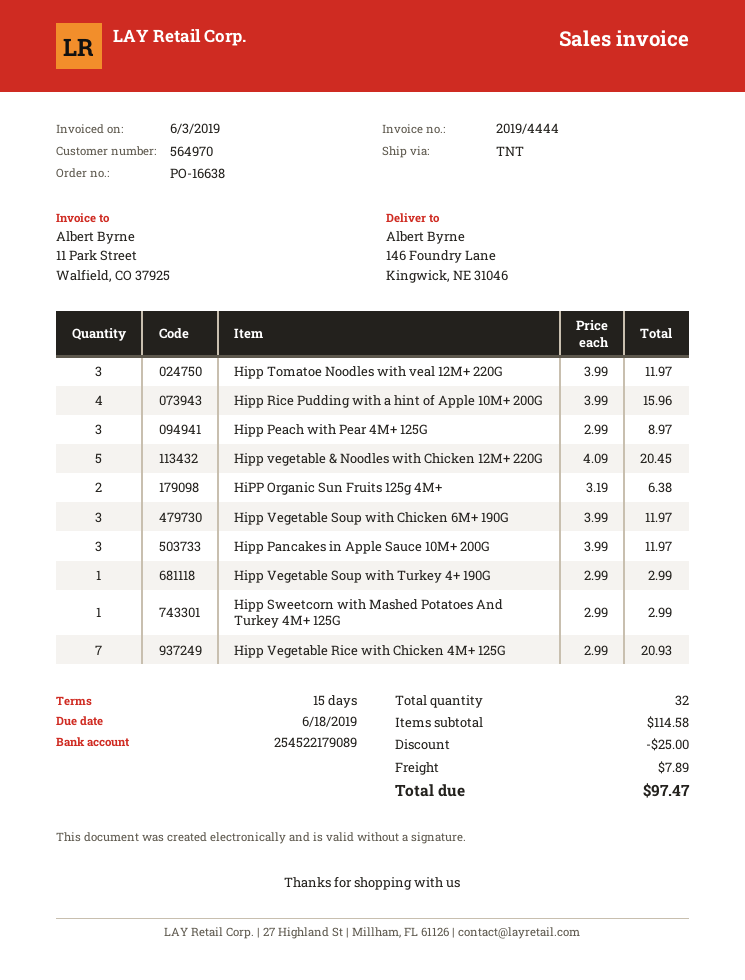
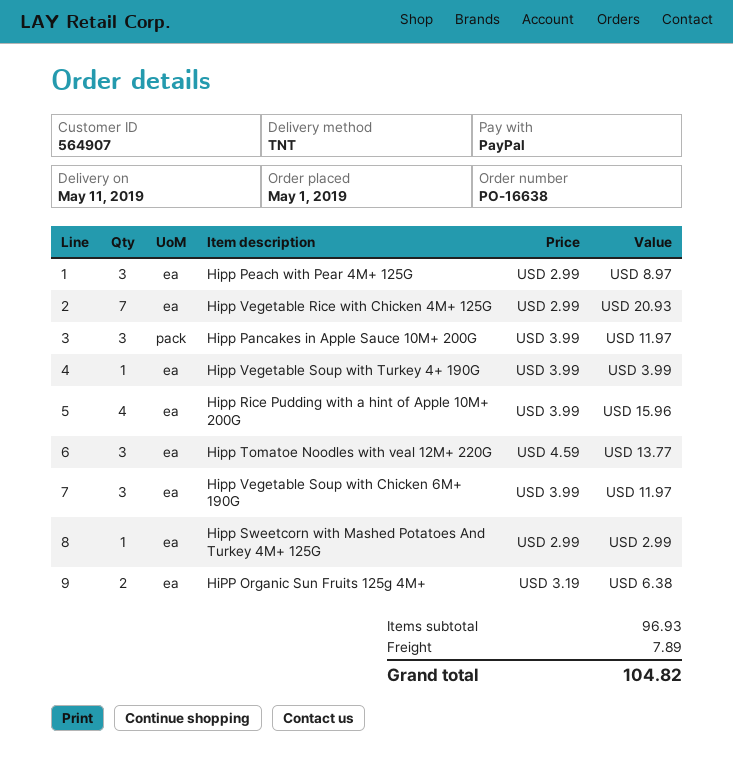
customer number: 564970 -> 564907
Hipp Tomatoe Noodles with veal 12M+ 220G: 3 x 3.99 = 11.97 -> 3 x 4.59 = 13.77
Hipp vegetable & Noodles with Chicken 12M+ 220G: 5 x 4.09 = 20.45 -> none
Hipp Vegetable Soup with Turkey 4+ 190G: 1 x 2.99 = 2.99 -> 1 x 3.99 = 3.99
subtotal: 114.58 -> 96.93
discount: 25.00 -> none
total: 97.47 -> 104.82

